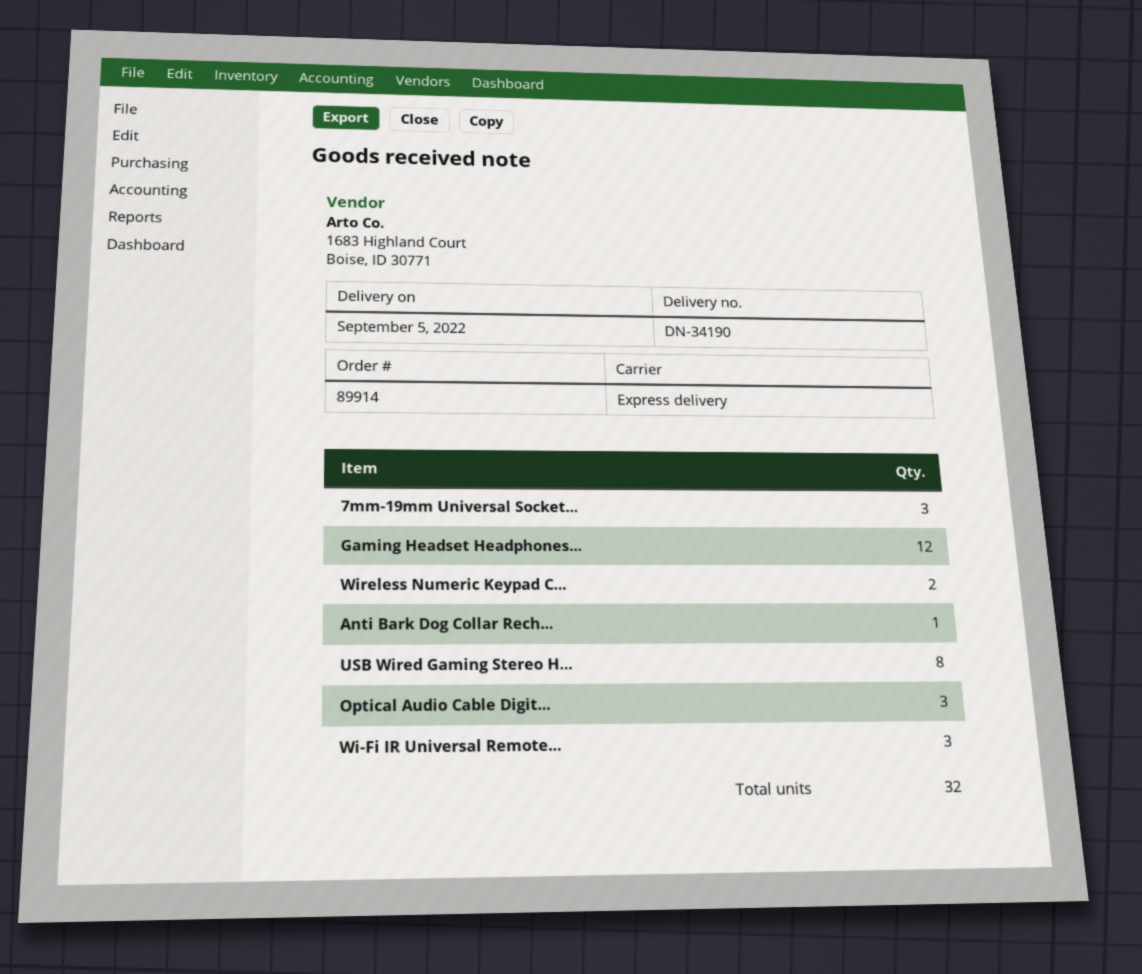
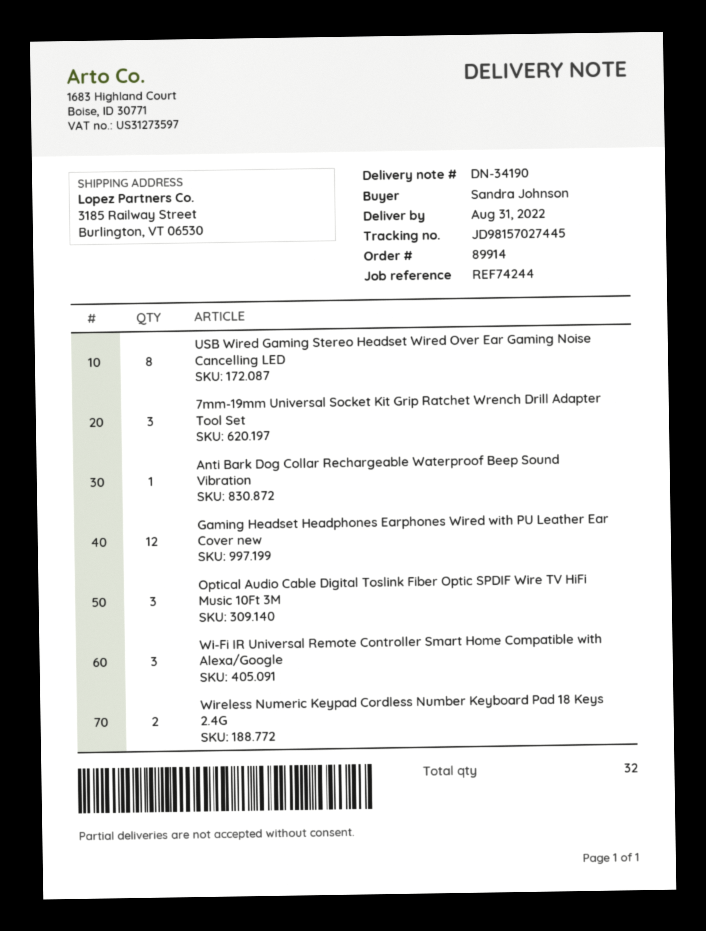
delivery date: 2022-09-05 -> 2022-08-31

